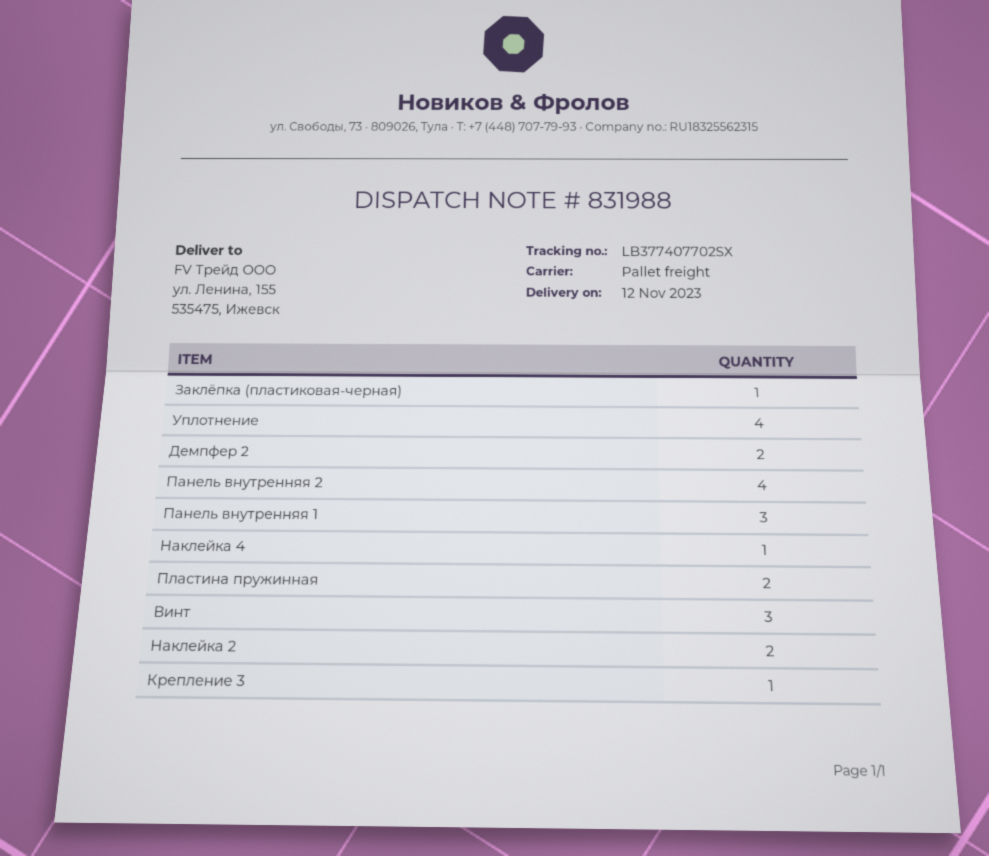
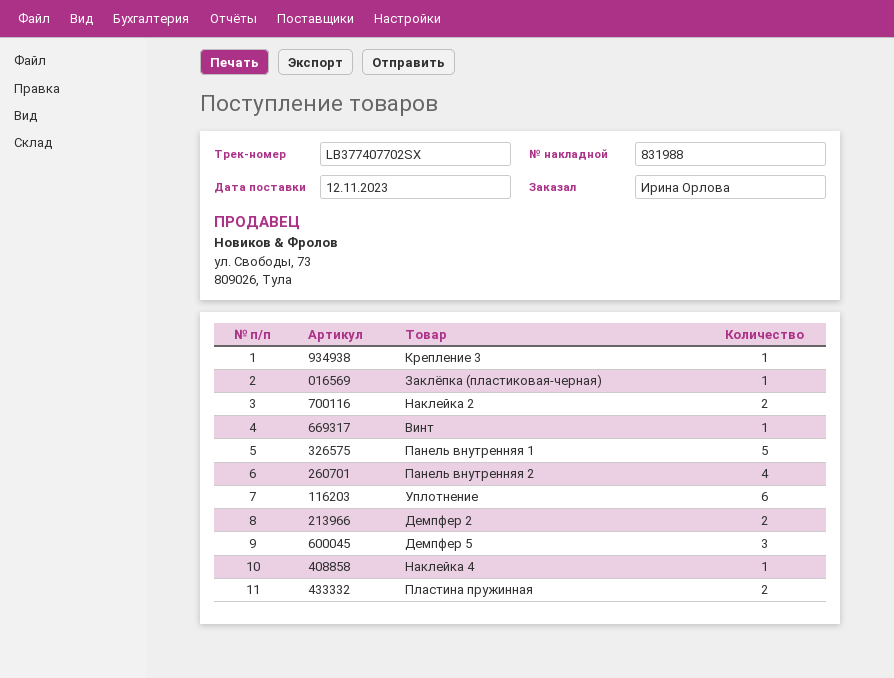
Уплотнение: 4 -> 6
Панель внутренняя 1: 3 -> 5
Винт: 3 -> 1
Демпфер 5: none -> 3

